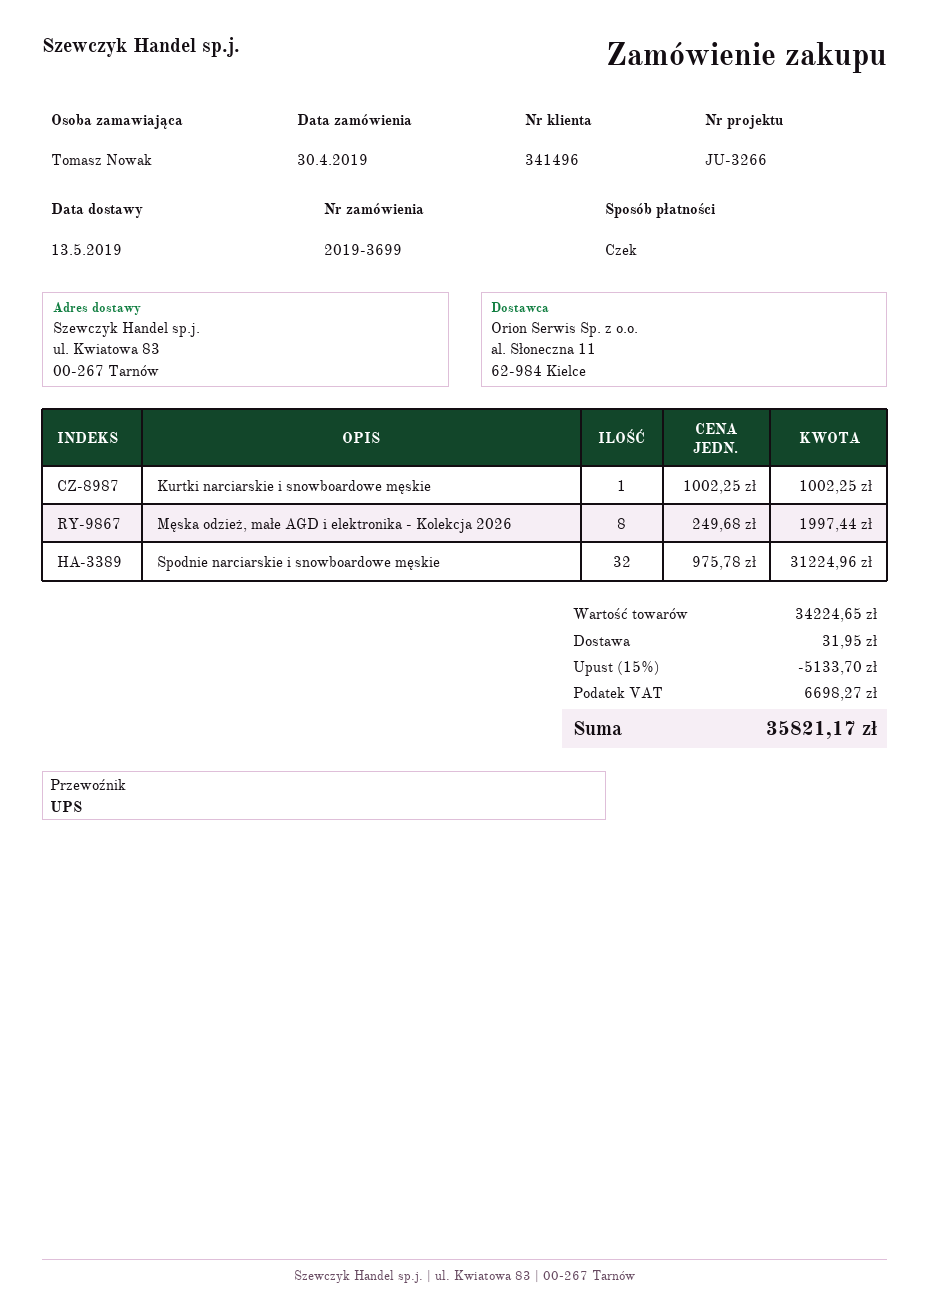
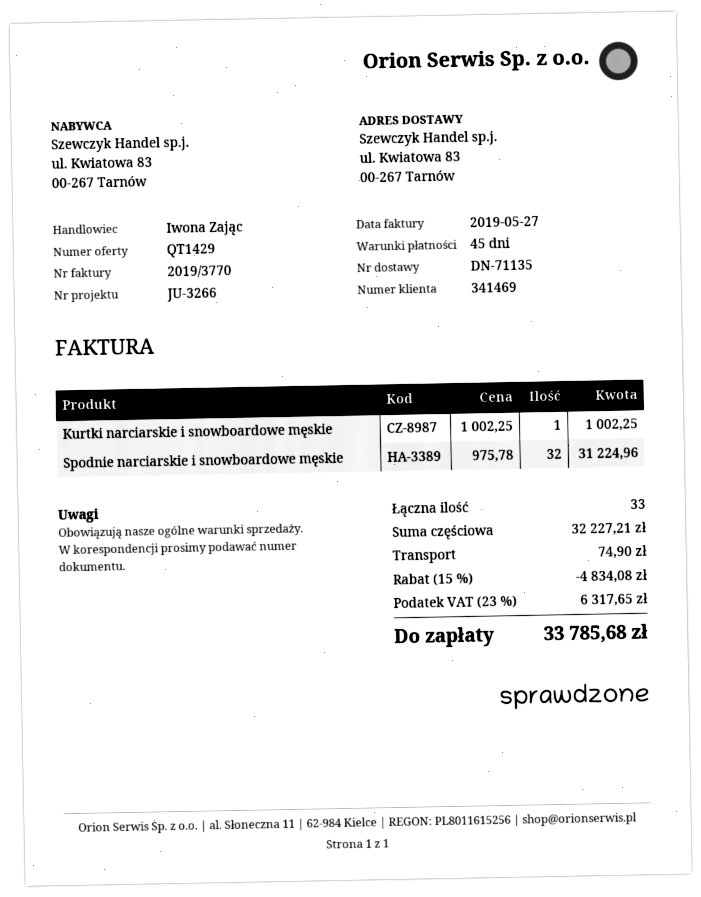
customer number: 341496 -> 341469
Męska odzież, małe AGD i elektronika - Kolekcja 2026: 8 x 249.68 = 1997.44 -> none
subtotal: 34224.65 -> 32227.21
discount: 15% = 5133.70 -> 15% = 4834.08
shipping: 31.95 -> 74.90
tax: 6698.27 -> 6317.65
total: 35821.17 -> 33785.68

